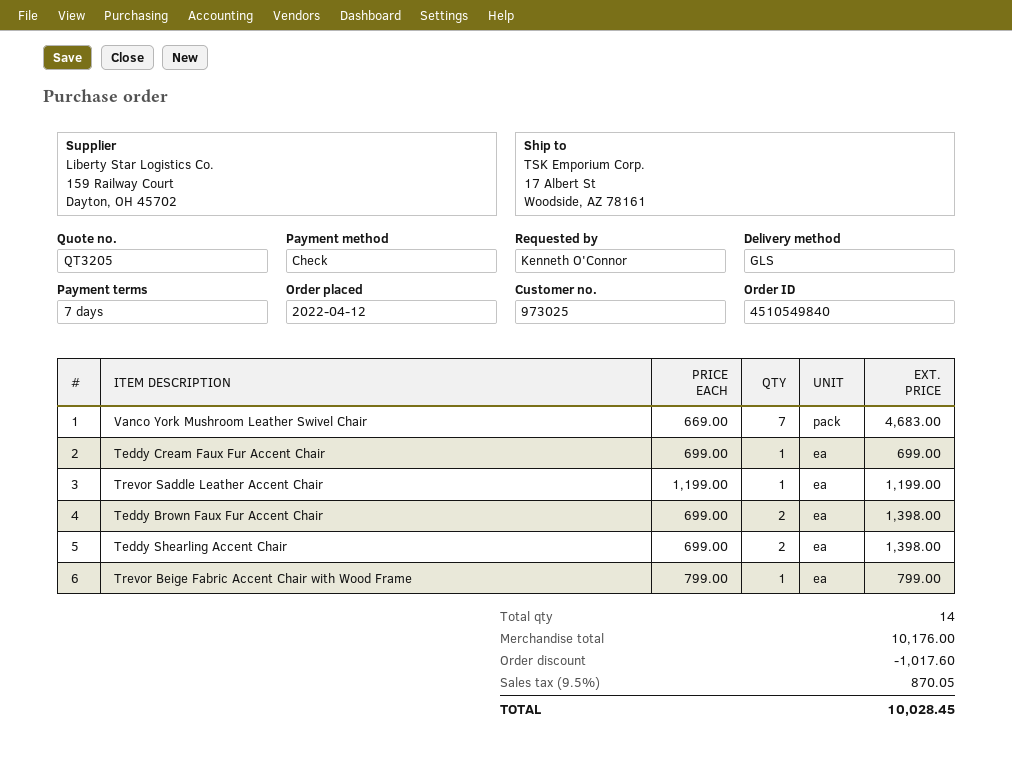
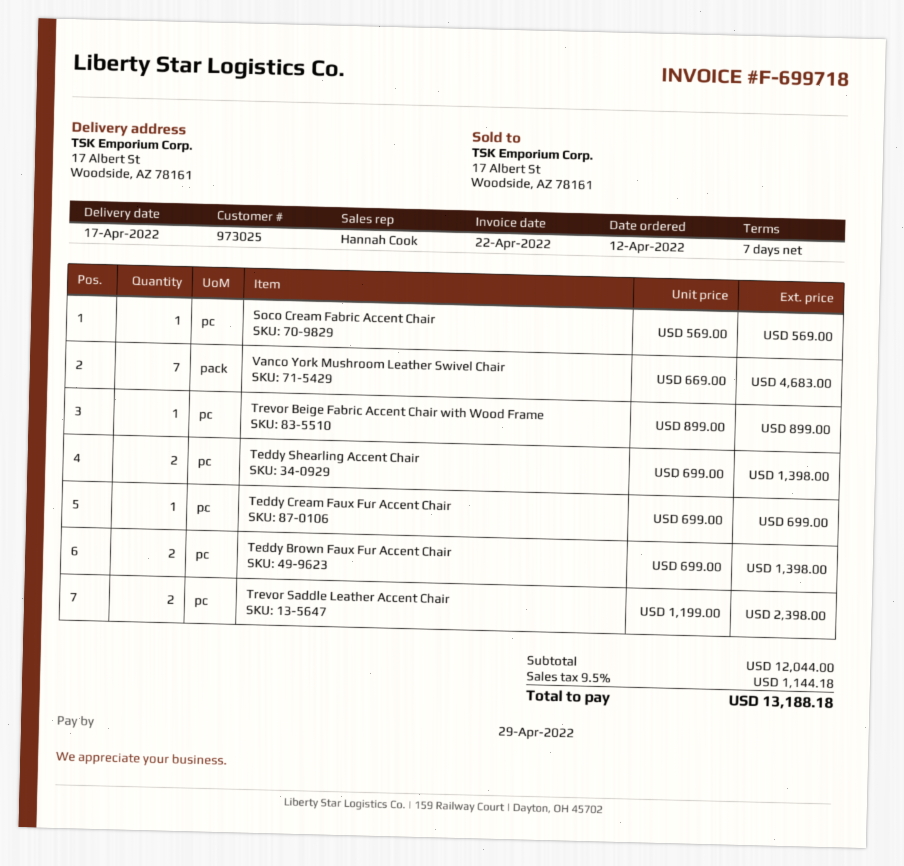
Trevor Saddle Leather Accent Chair: 1 x 1199.00 = 1199.00 -> 2 x 1199.00 = 2398.00
Trevor Beige Fabric Accent Chair with Wood Frame: 1 x 799.00 = 799.00 -> 1 x 899.00 = 899.00
Soco Cream Fabric Accent Chair: none -> 1 x 569.00 = 569.00
subtotal: 10176.00 -> 12044.00
discount: 1017.60 -> none
tax: 9.5% = 870.05 -> 9.5% = 1144.18
total: 10028.45 -> 13188.18

